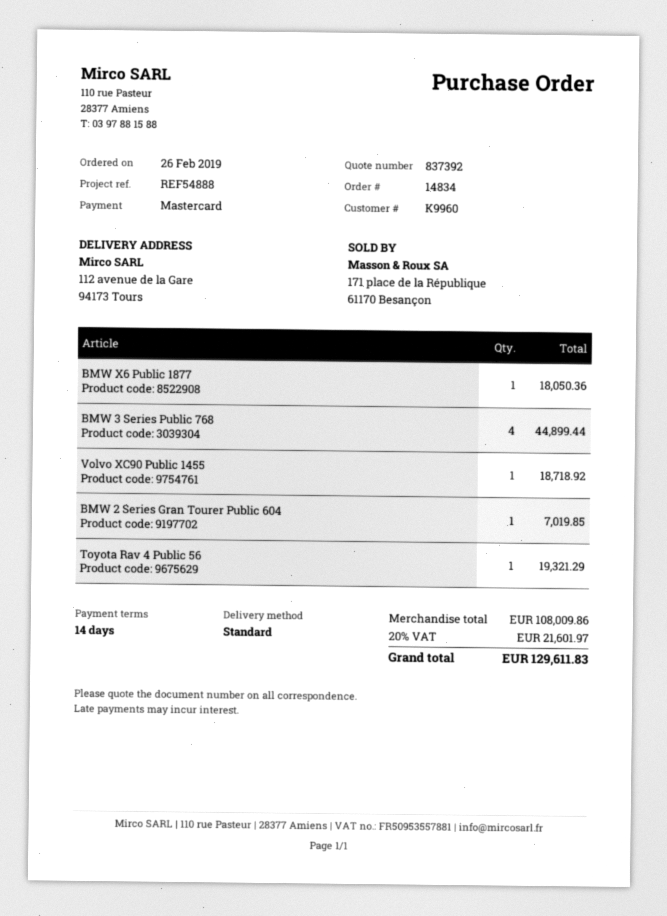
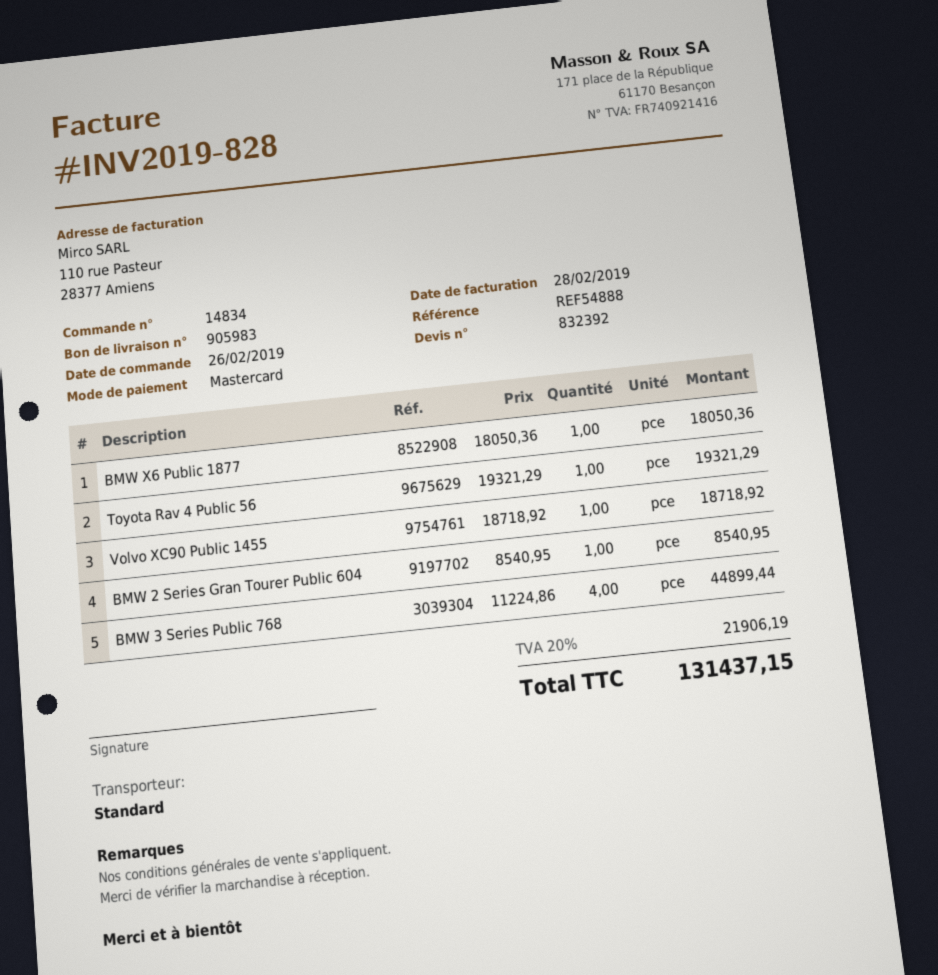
quote number: 837392 -> 832392
BMW 2 Series Gran Tourer Public 604: 1 for 7019.85 -> 1 for 8540.95
tax: 20% = 21601.97 -> 20% = 21906.19
total: 129611.83 -> 131437.15

